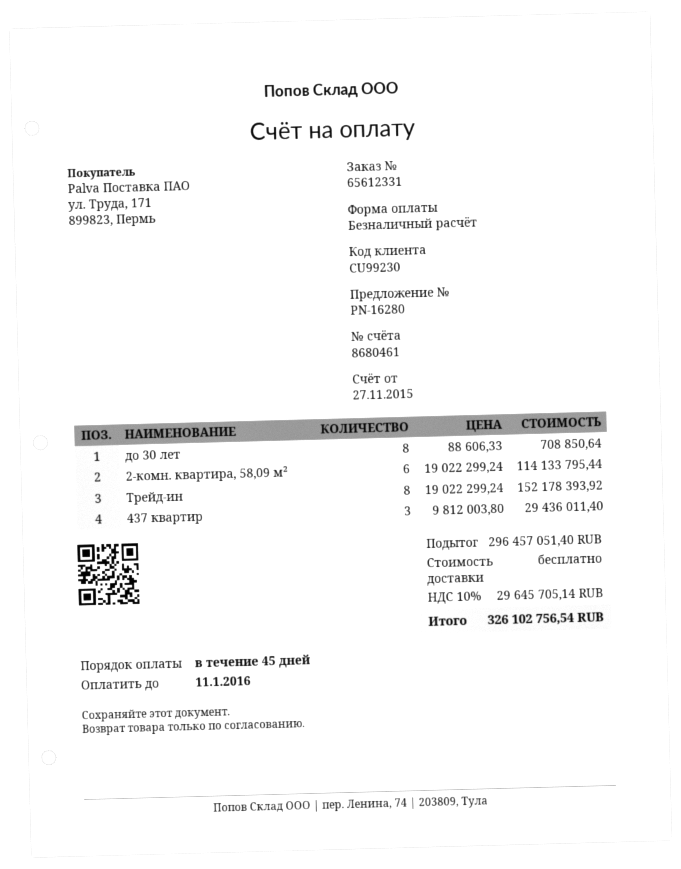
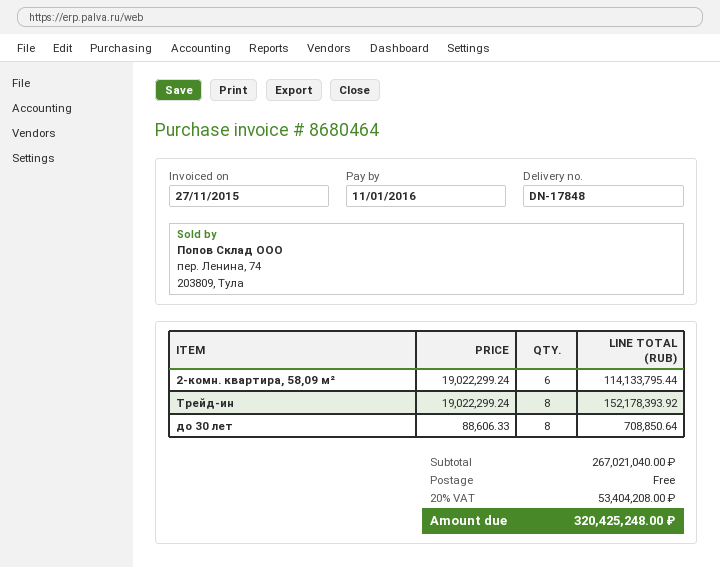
invoice number: 8680461 -> 8680464
437 квартир: 3 x 9812003.80 = 29436011.40 -> none
subtotal: 296457051.40 -> 267021040.00
tax: 10% = 29645705.14 -> 20% = 53404208.00
total: 326102756.54 -> 320425248.00

